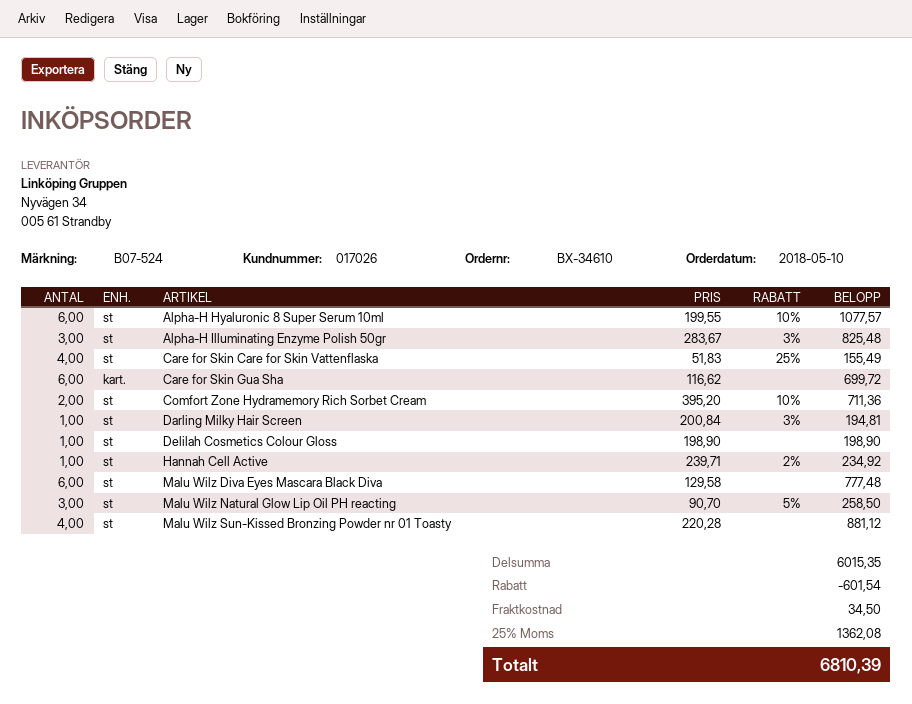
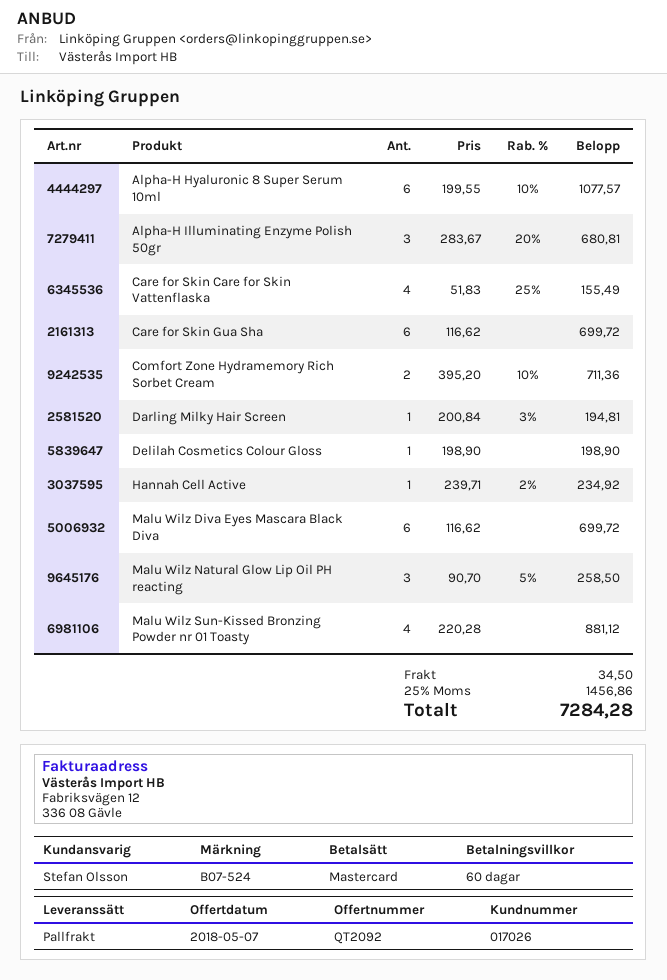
Alpha-H Illuminating Enzyme Polish 50gr: 3 x 283.67 - 3% = 825.48 -> 3 x 283.67 - 20% = 680.81
Malu Wilz Diva Eyes Mascara Black Diva: 6 x 129.58 = 777.48 -> 6 x 116.62 = 699.72
discount: 601.54 -> none
tax: 25% = 1362.08 -> 25% = 1456.86
total: 6810.39 -> 7284.28

